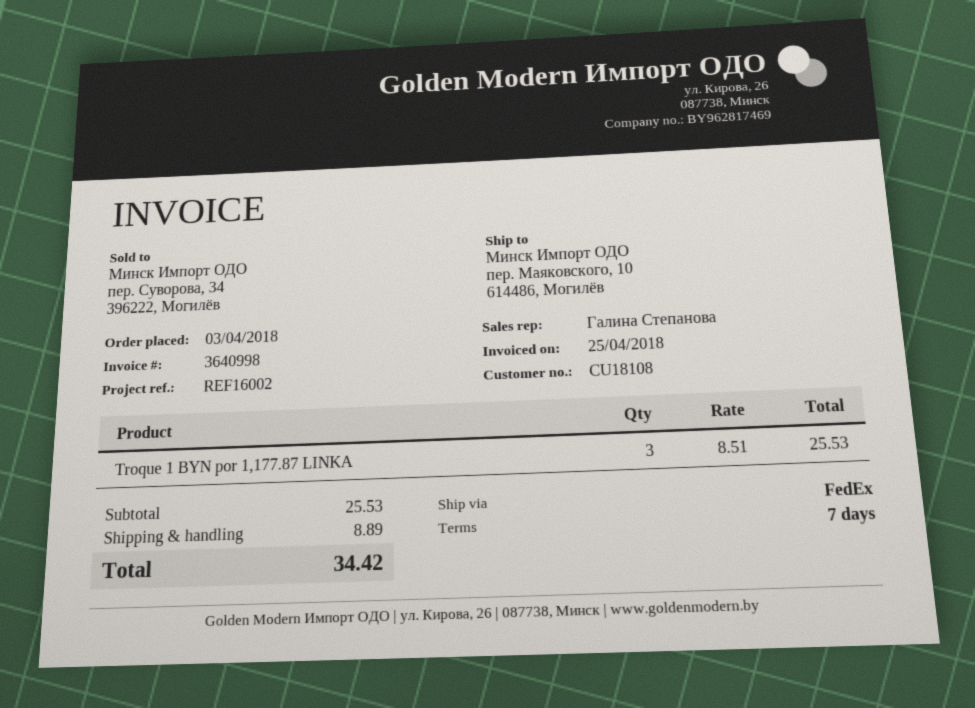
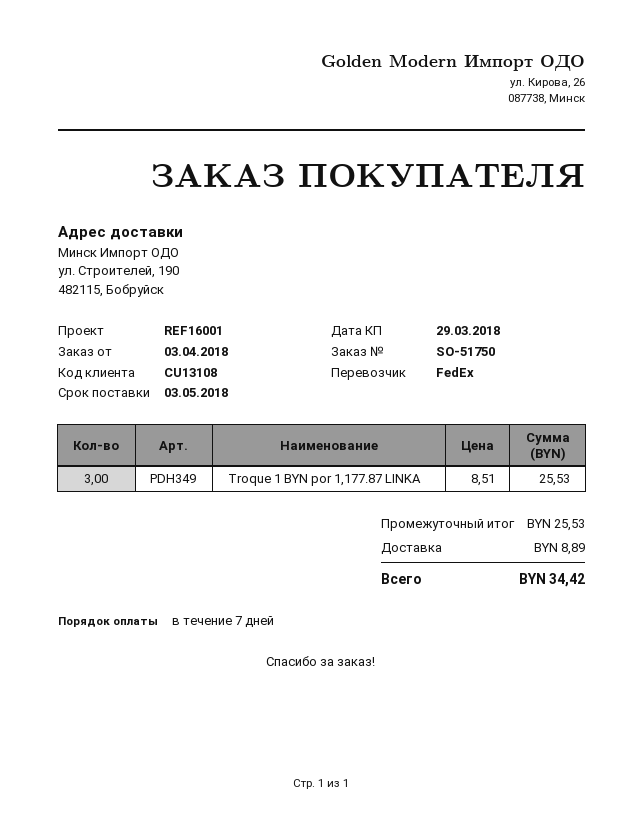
customer number: CU18108 -> CU13108
reference: REF16002 -> REF16001
ship to: пер. Маяковского, 10, 614486, Могилёв -> ул. Строителей, 190, 482115, Бобруйск

